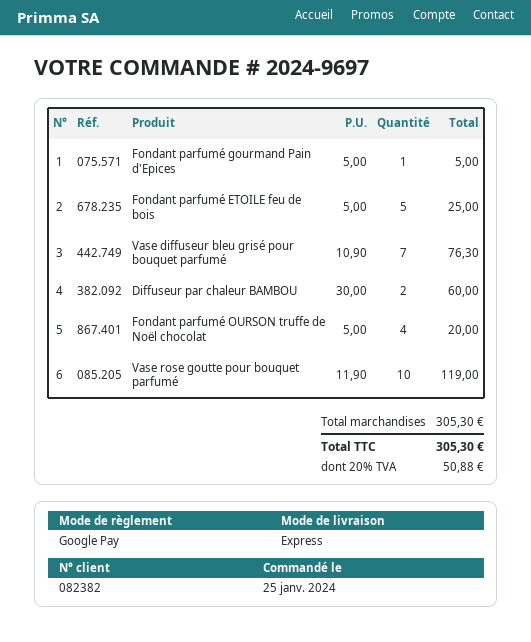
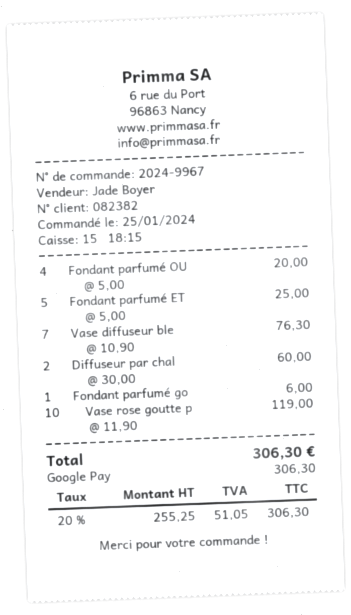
order number: 2024-9697 -> 2024-9967
Fondant parfumé gourmand Pain d'Epices: 1 x 5.00 = 5.00 -> 1 x 6.00 = 6.00
tax: 20% = 50.88 -> 20% = 51.05
total: 305.30 -> 306.30

